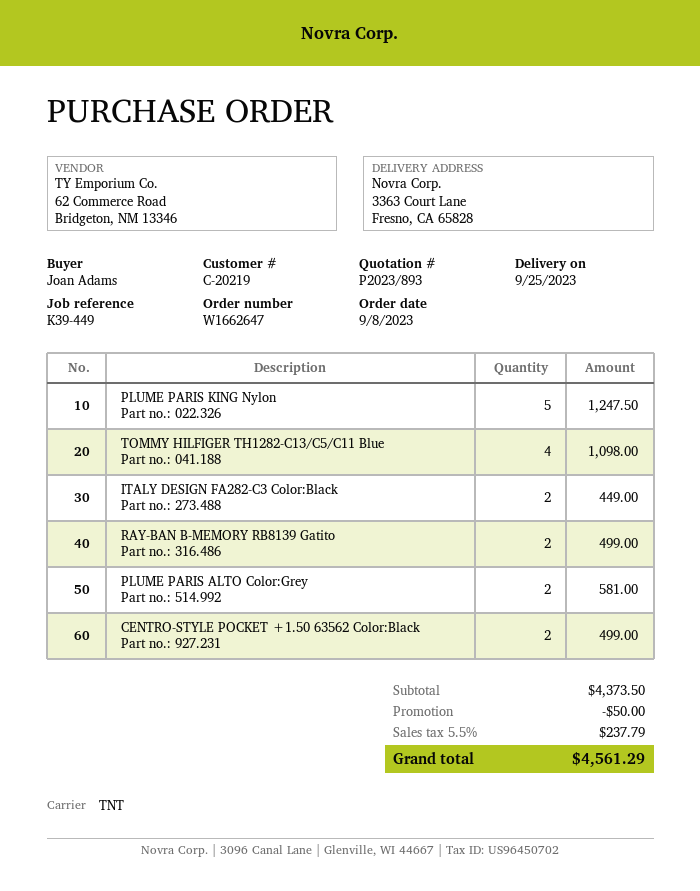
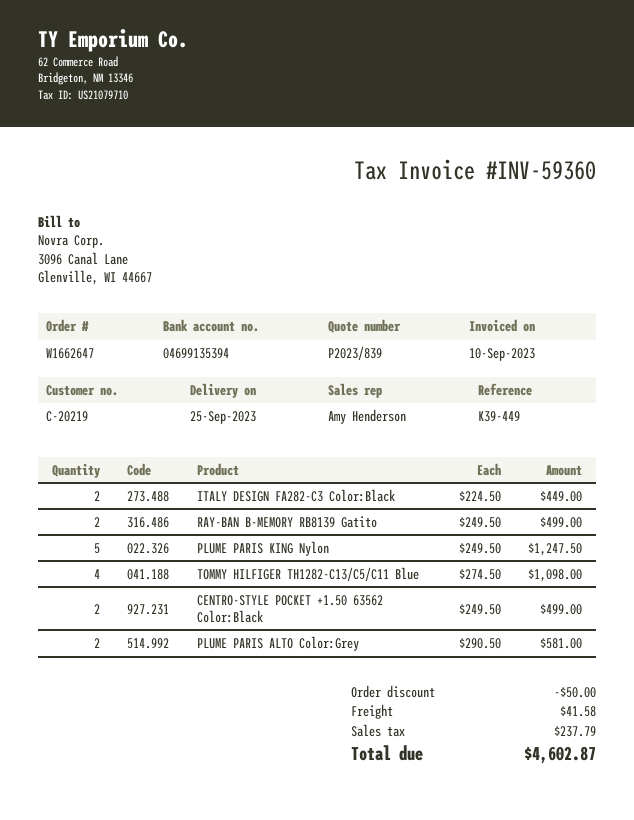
quote number: P2023/893 -> P2023/839
shipping: none -> 41.58
total: 4561.29 -> 4602.87

